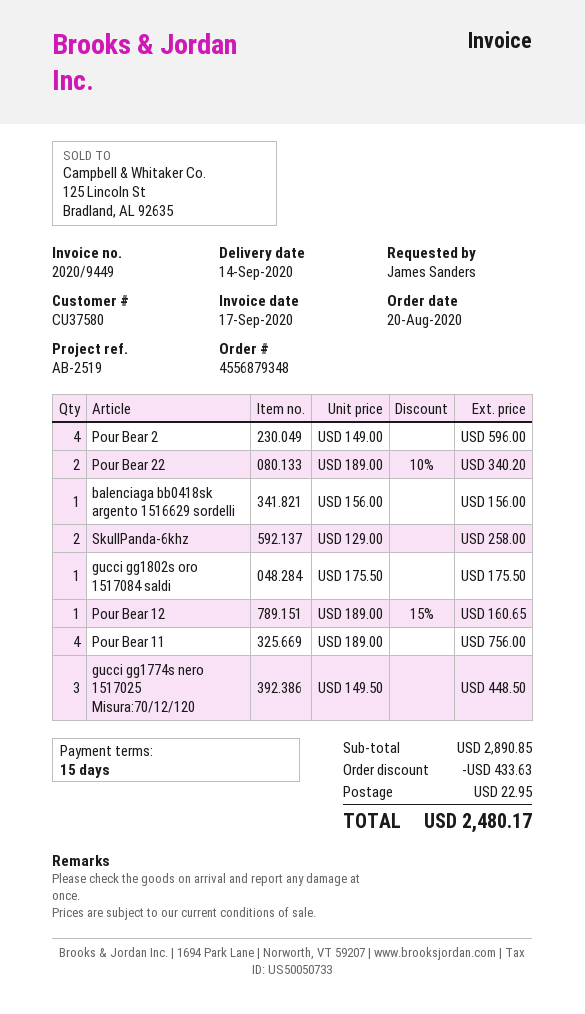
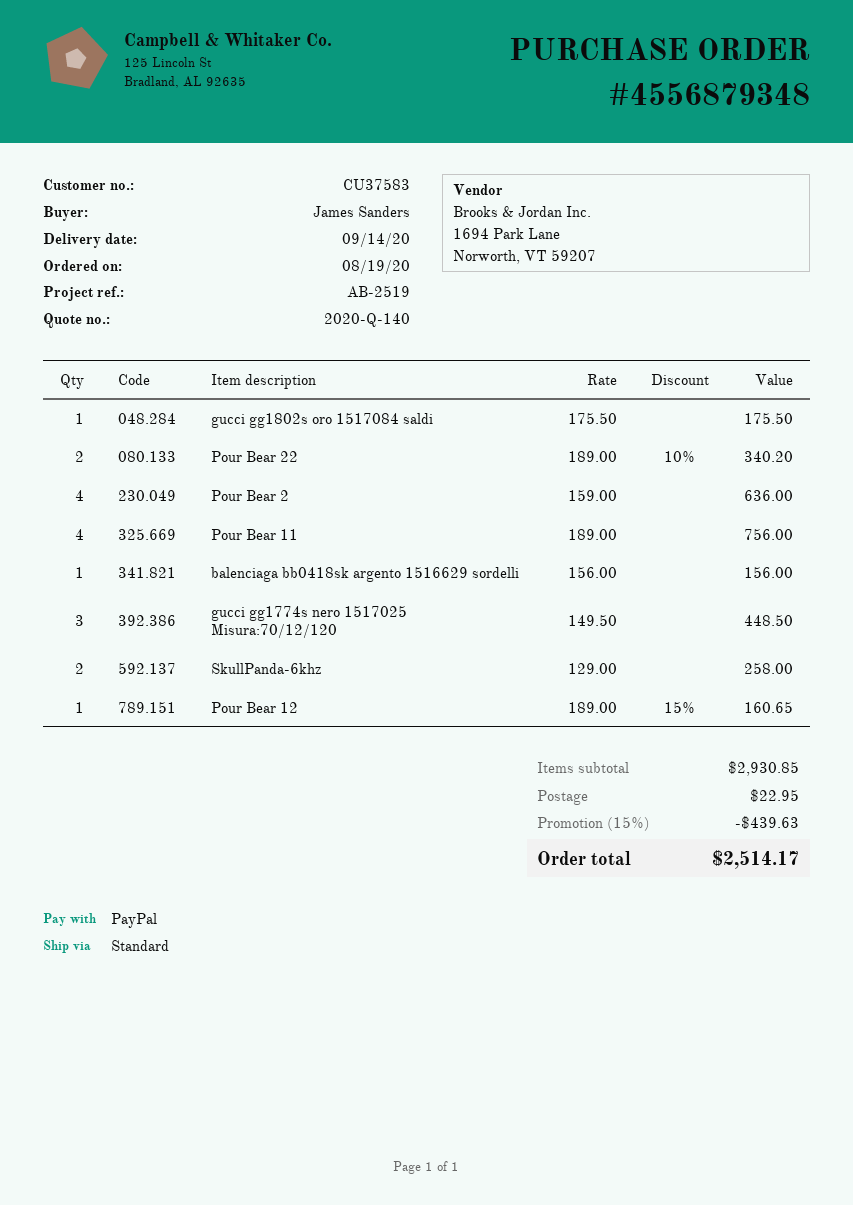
order date: 2020-08-20 -> 2020-08-19
customer number: CU37580 -> CU37583
Pour Bear 2: 4 x 149.00 = 596.00 -> 4 x 159.00 = 636.00
subtotal: 2890.85 -> 2930.85
discount: 433.63 -> 439.63
total: 2480.17 -> 2514.17

